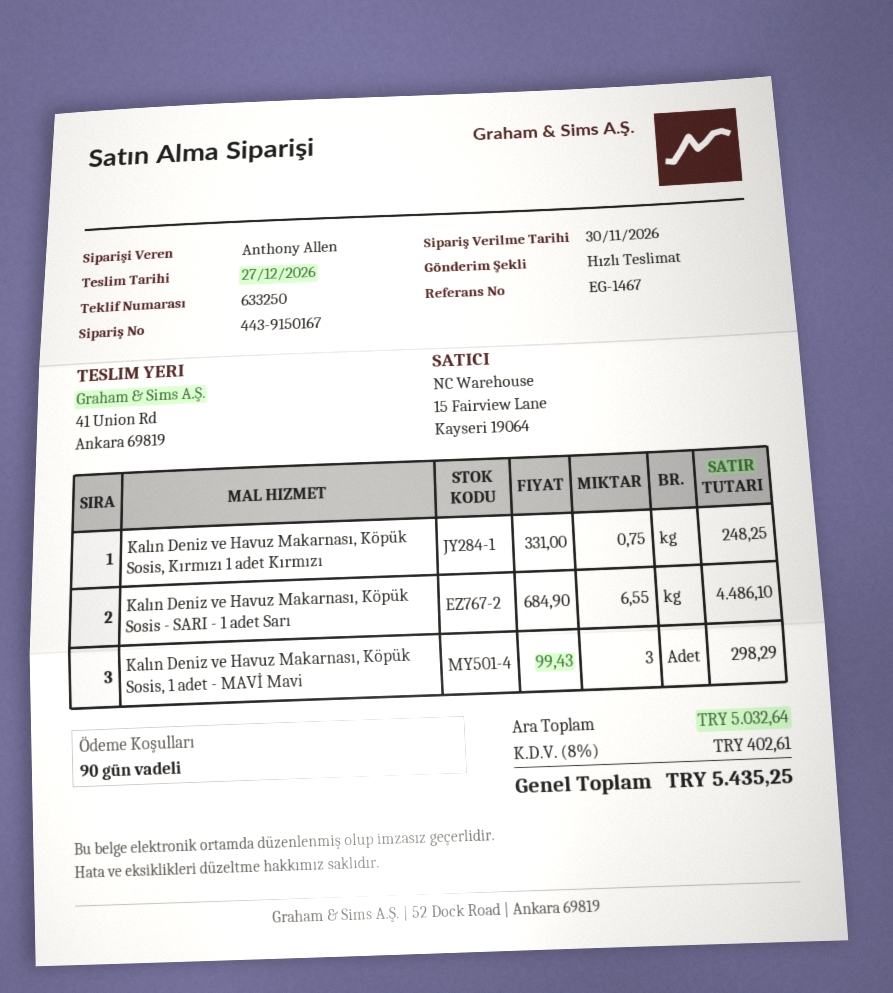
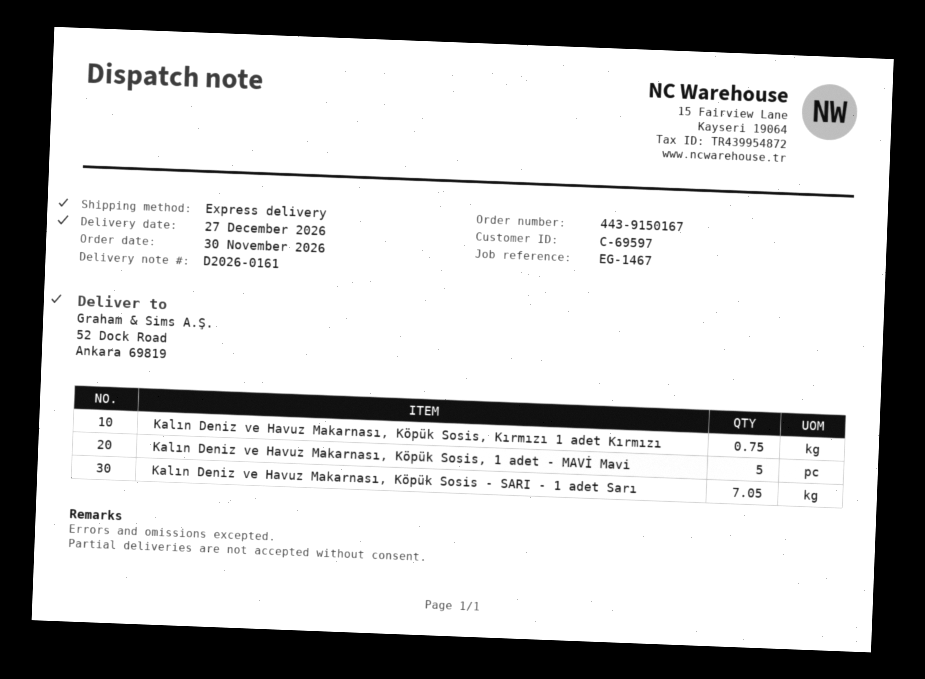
ship to: 41 Union Rd, Ankara 69819 -> 52 Dock Road, Ankara 69819
Kalın Deniz ve Havuz Makarnası, Köpük Sosis - SARI - 1 adet Sarı: 6.55 -> 7.05
Kalın Deniz ve Havuz Makarnası, Köpük Sosis, 1 adet - MAVİ Mavi: 3 -> 5

